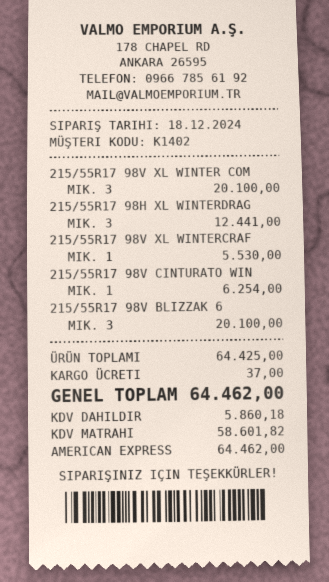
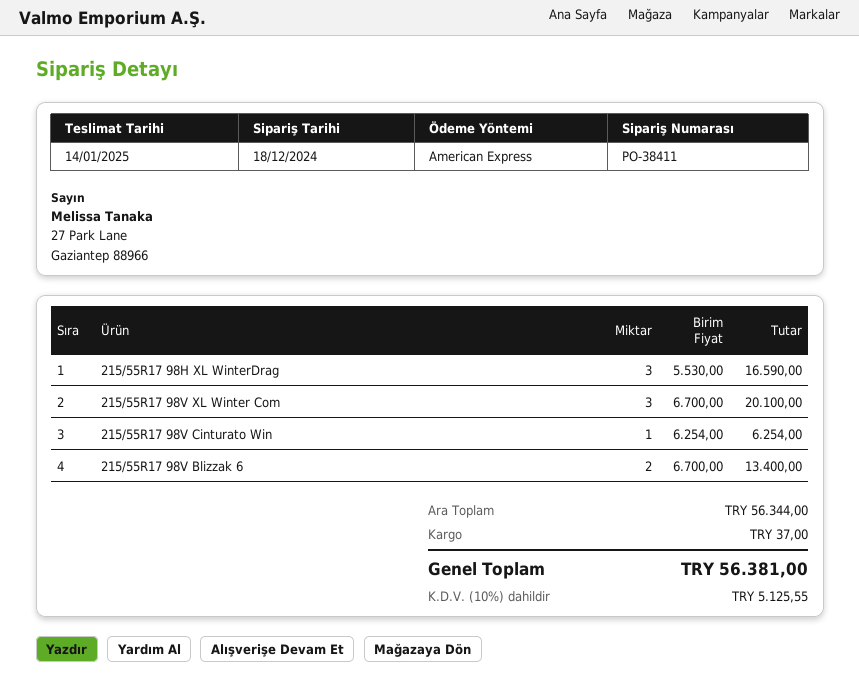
215/55R17 98H XL WINTERDRAG: 3 for 12441.00 -> 3 for 16590.00
215/55R17 98V XL WINTERCRAF: 1 for 5530.00 -> none
215/55R17 98V BLIZZAK 6: 3 for 20100.00 -> 2 for 13400.00
subtotal: 64425.00 -> 56344.00
tax: 5860.18 -> 5125.55
total: 64462.00 -> 56381.00

